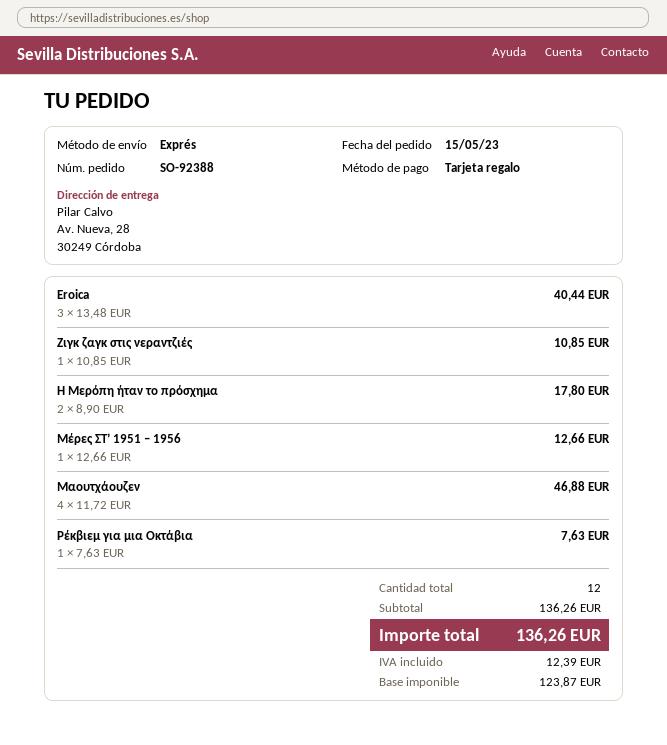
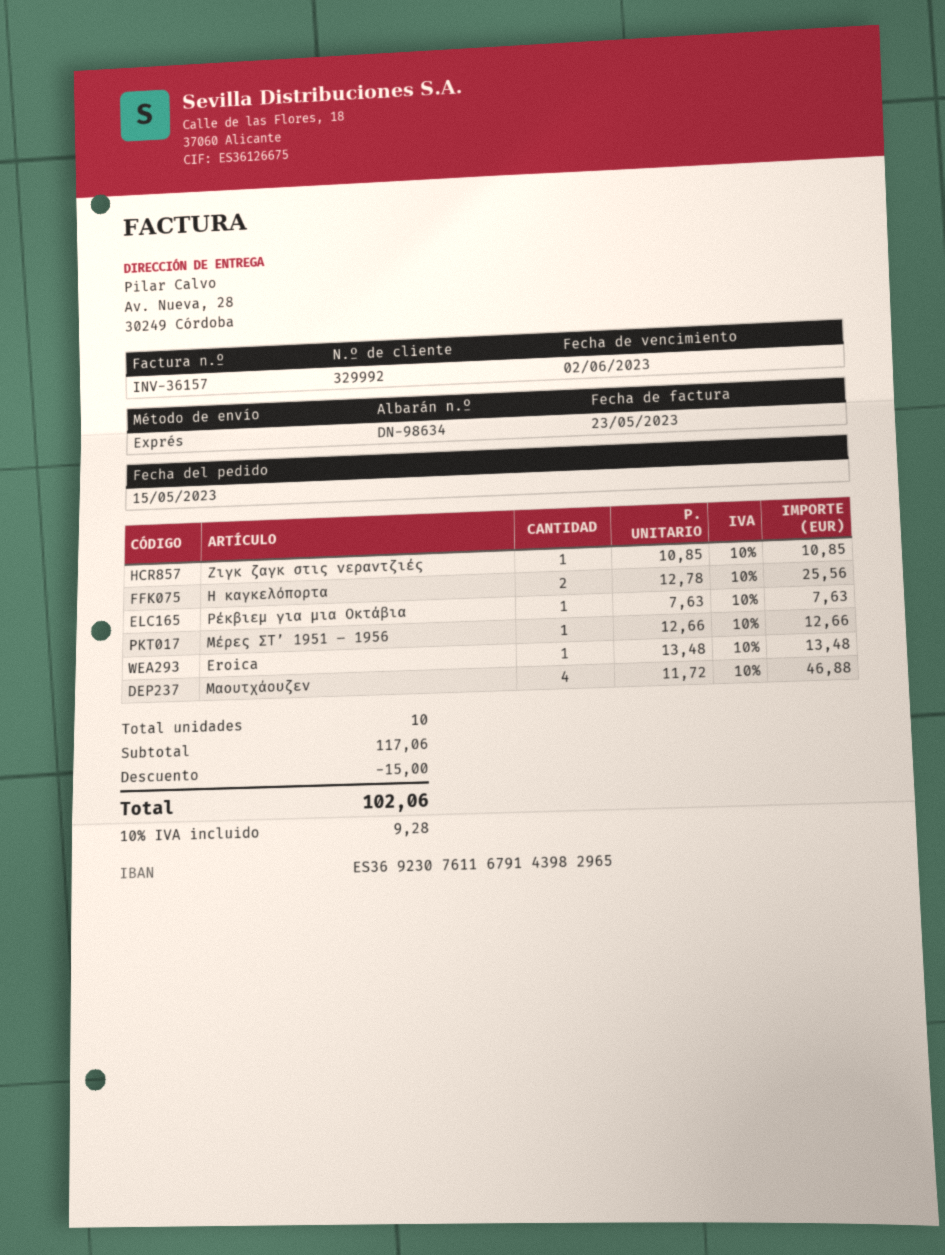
Eroica: 3 x 13.48 = 40.44 -> 1 x 13.48 = 13.48
Η Μερόπη ήταν το πρόσχημα: 2 x 8.90 = 17.80 -> none
Η καγκελόπορτα: none -> 2 x 12.78 = 25.56
total quantity: 12 -> 10
subtotal: 136.26 -> 117.06
discount: none -> 15.00
tax: 12.39 -> 9.28
total: 136.26 -> 102.06

